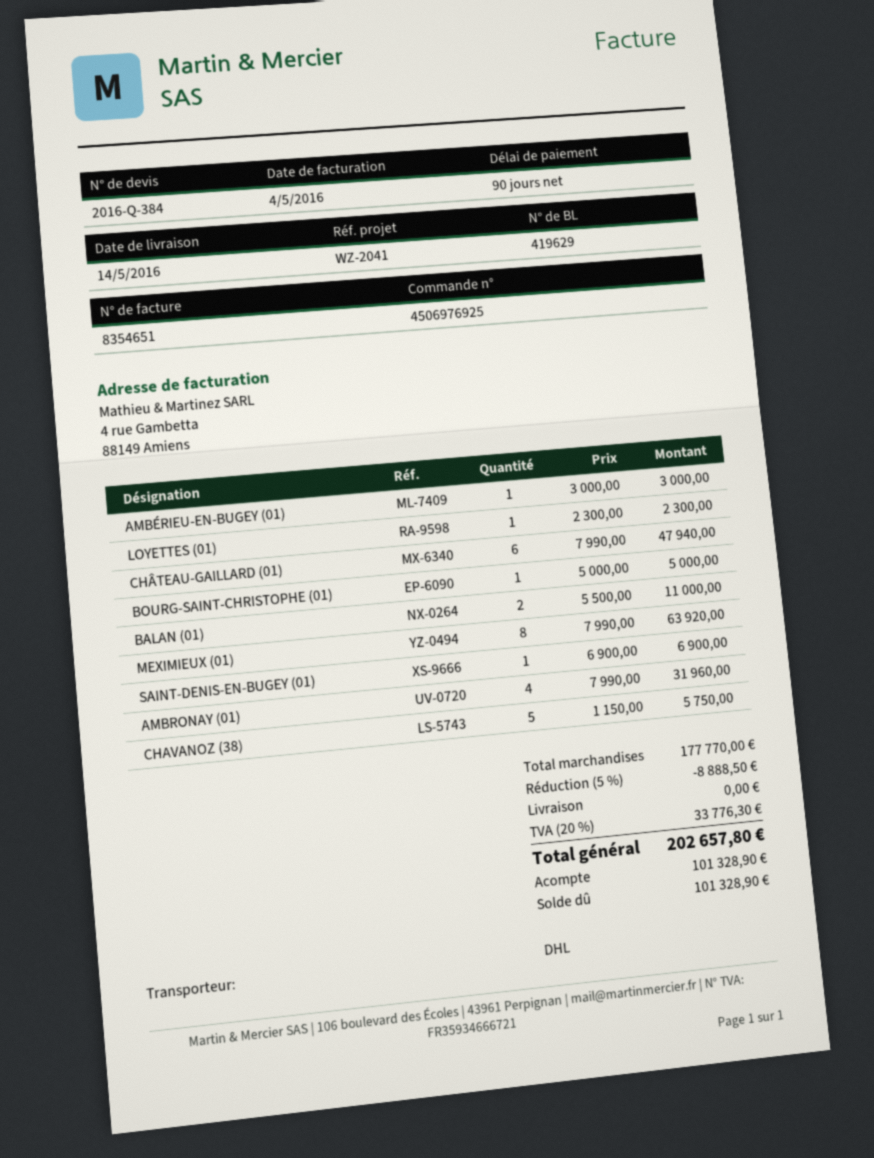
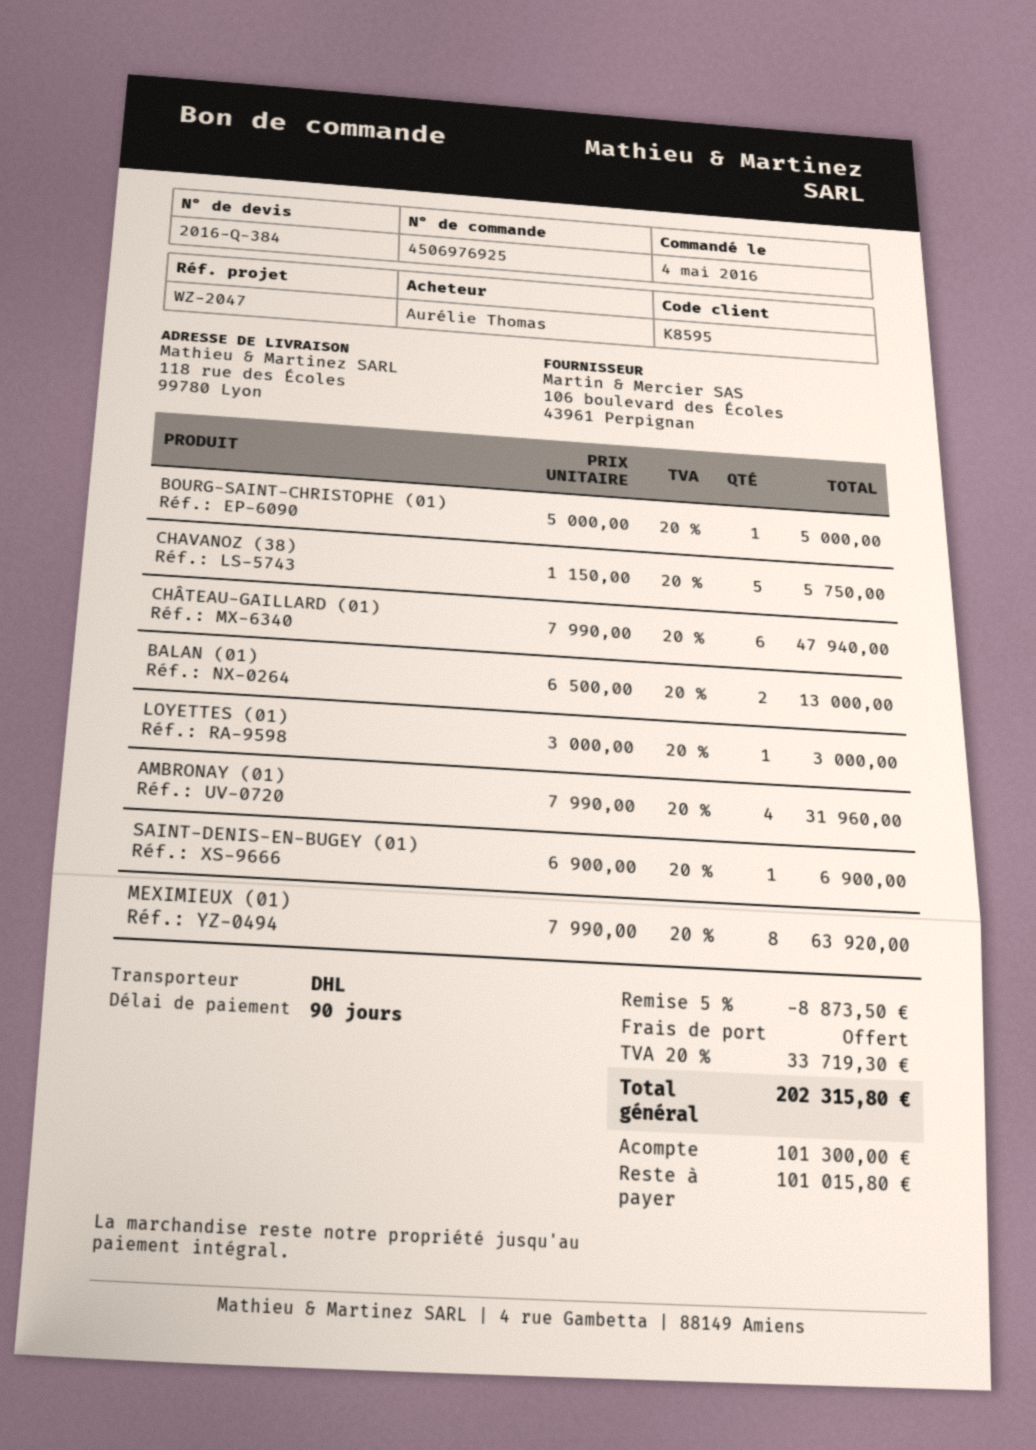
reference: WZ-2041 -> WZ-2047
AMBÉRIEU-EN-BUGEY (01): 1 x 3000.00 = 3000.00 -> none
LOYETTES (01): 1 x 2300.00 = 2300.00 -> 1 x 3000.00 = 3000.00
BALAN (01): 2 x 5500.00 = 11000.00 -> 2 x 6500.00 = 13000.00
discount: 5% = 8888.50 -> 5% = 8873.50
tax: 20% = 33776.30 -> 20% = 33719.30
total: 202657.80 -> 202315.80
deposit: 101328.90 -> 101300.00
balance: 101328.90 -> 101015.80

